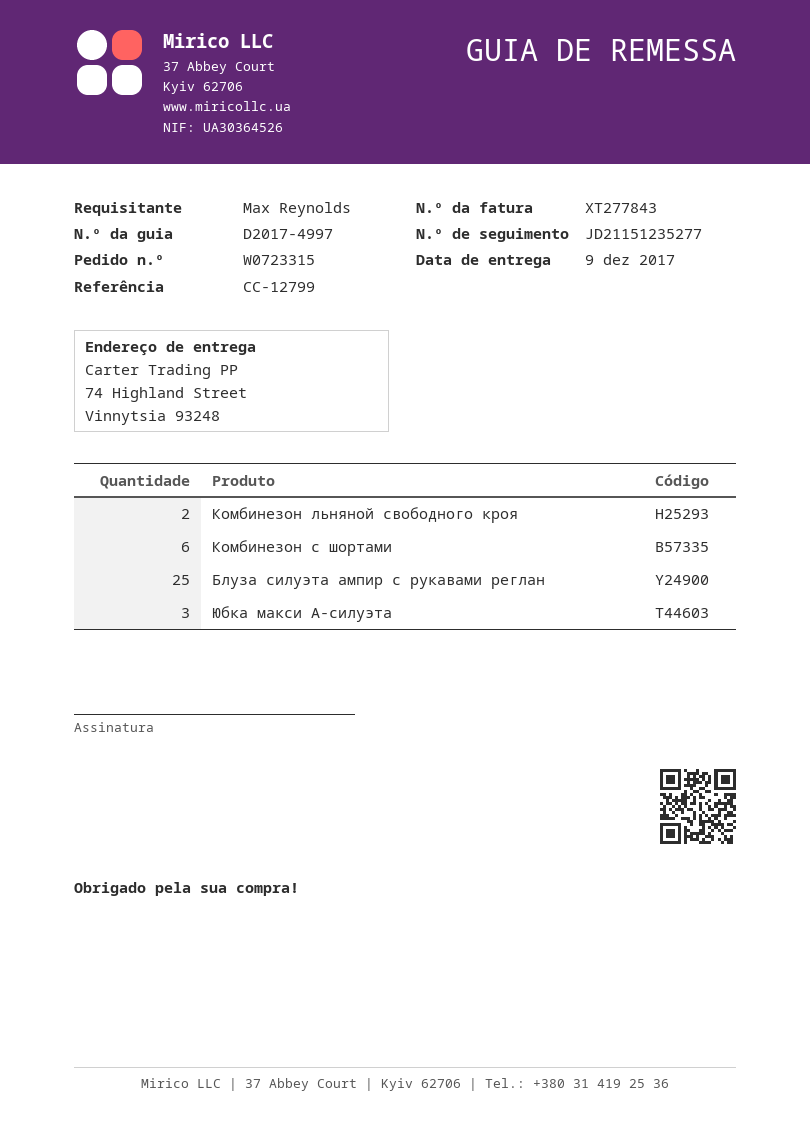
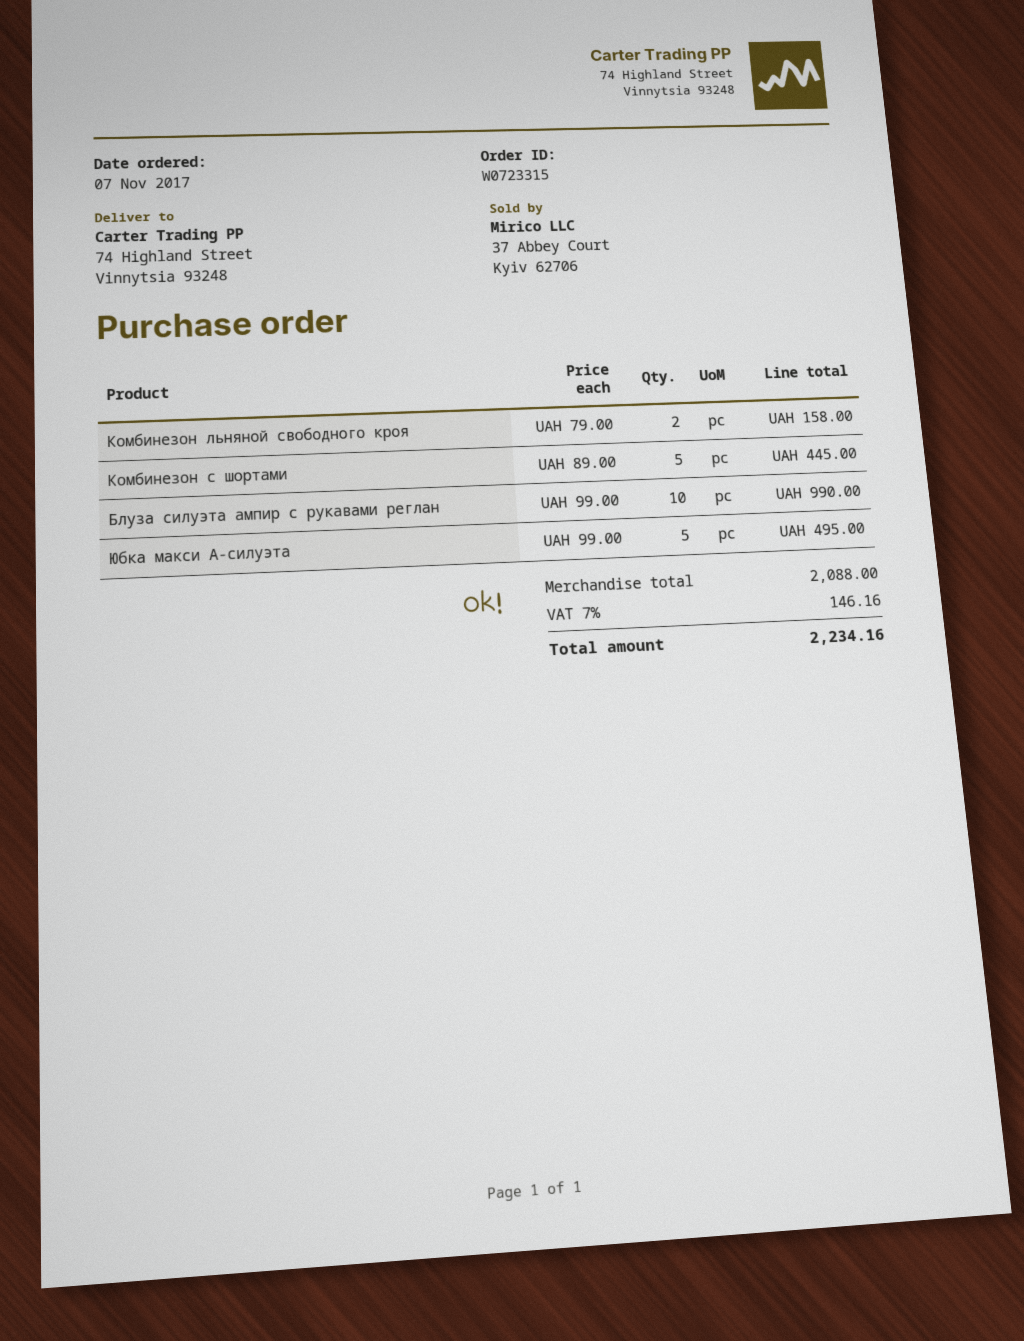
Комбинезон с шортами: 6 -> 5
Блуза силуэта ампир с рукавами реглан: 25 -> 10
Юбка макси А-силуэта: 3 -> 5

